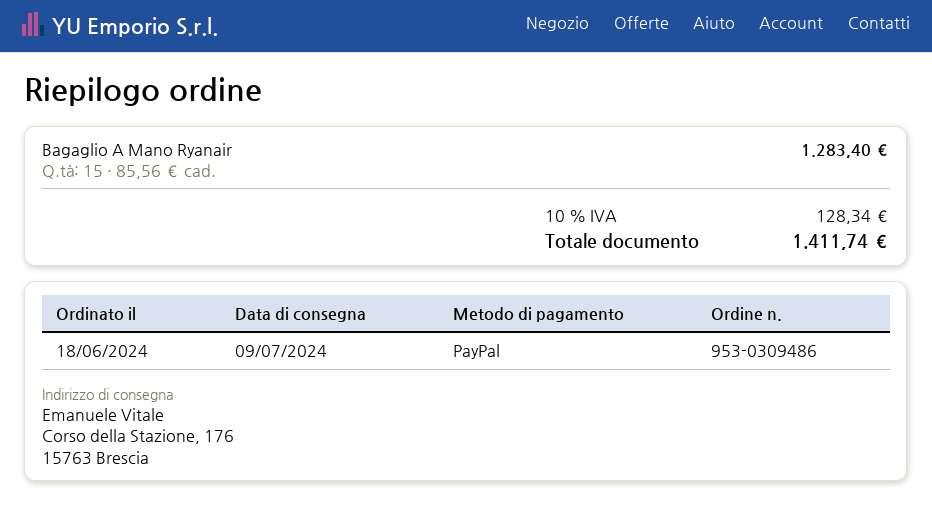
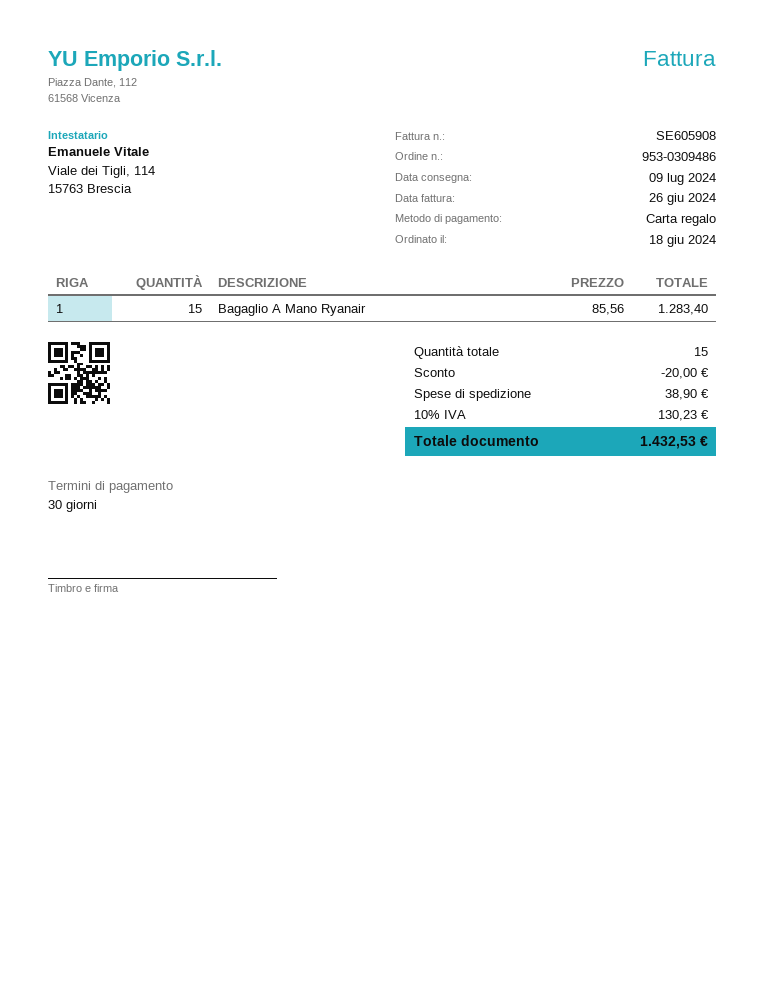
payment method: PayPal -> gift card
discount: none -> 20.00
shipping: none -> 38.90
tax: 10% = 128.34 -> 10% = 130.23
total: 1411.74 -> 1432.53

